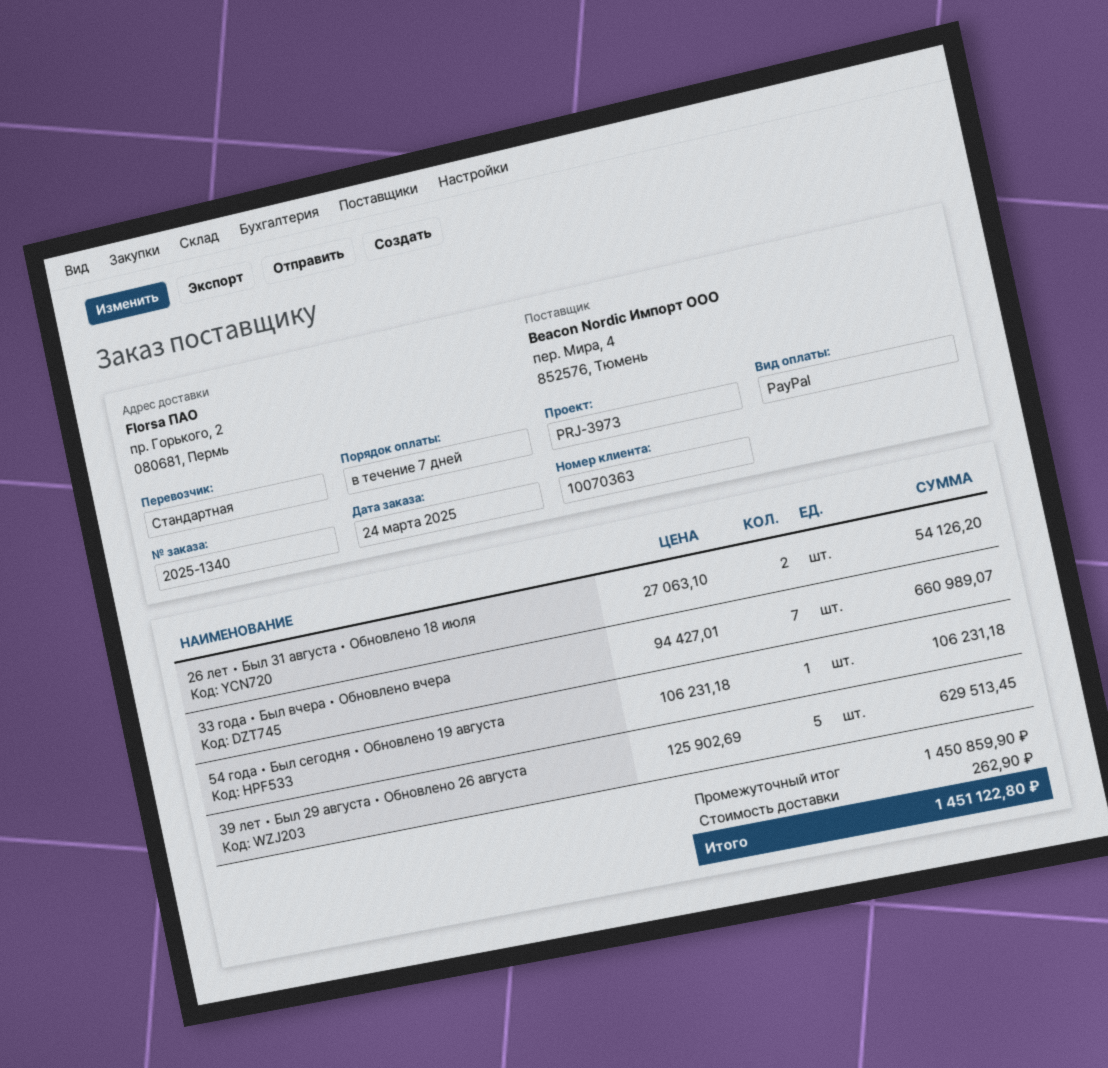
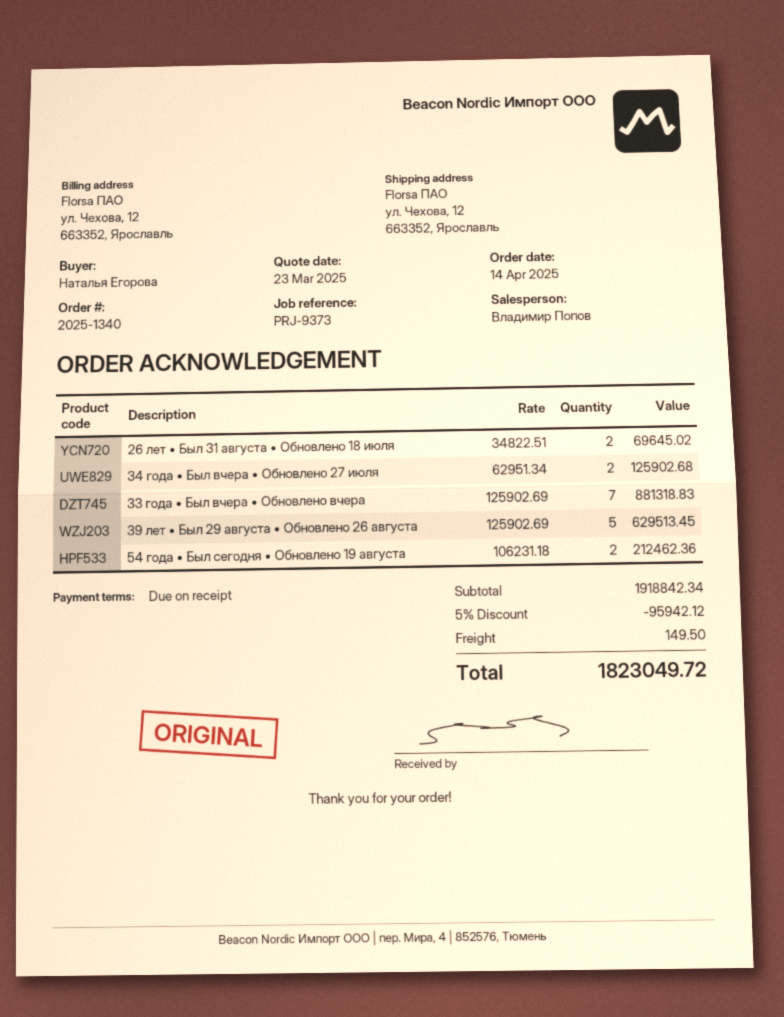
order date: 2025-03-24 -> 2025-04-14
payment terms: 7 days -> on receipt
reference: PRJ-3973 -> PRJ-9373
ship to: пр. Горького, 2, 080681, Пермь -> ул. Чехова, 12, 663352, Ярославль
26 лет • Был 31 августа • Обновлено 18 июля: 2 x 27063.10 = 54126.20 -> 2 x 34822.51 = 69645.02
33 года • Был вчера • Обновлено вчера: 7 x 94427.01 = 660989.07 -> 7 x 125902.69 = 881318.83
54 года • Был сегодня • Обновлено 19 августа: 1 x 106231.18 = 106231.18 -> 2 x 106231.18 = 212462.36
34 года • Был вчера • Обновлено 27 июля: none -> 2 x 62951.34 = 125902.68
subtotal: 1450859.90 -> 1918842.34
discount: none -> 5% = 95942.12
shipping: 262.90 -> 149.50
total: 1451122.80 -> 1823049.72

